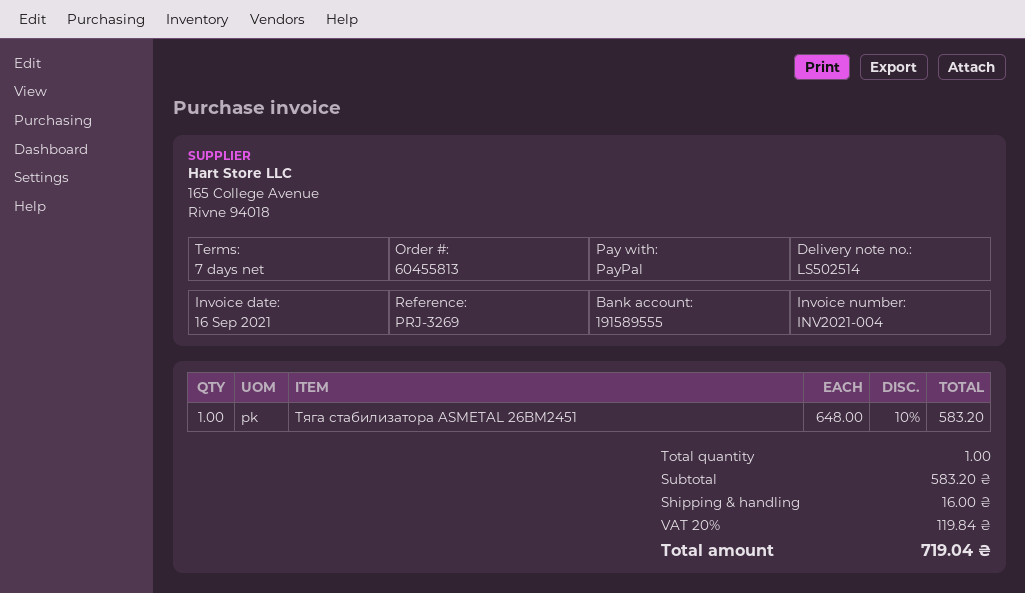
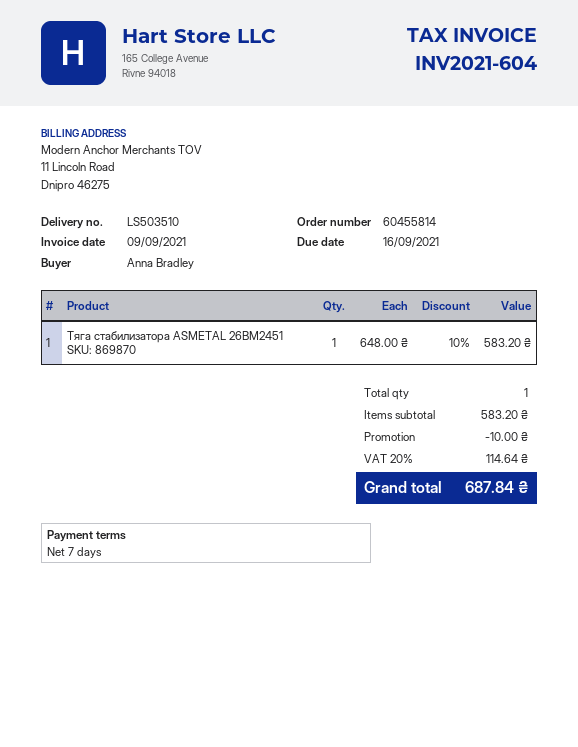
order number: 60455813 -> 60455814
delivery note number: LS502514 -> LS503510
invoice number: INV2021-004 -> INV2021-604
invoice date: 2021-09-16 -> 2021-09-09
discount: none -> 10.00
shipping: 16.00 -> none
tax: 20% = 119.84 -> 20% = 114.64
total: 719.04 -> 687.84

